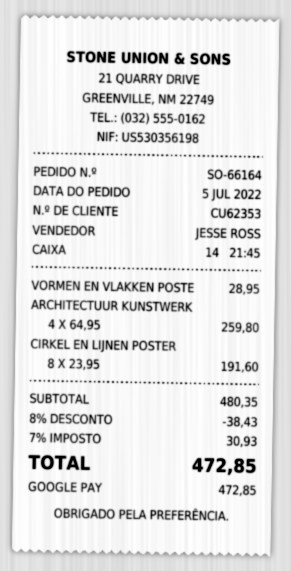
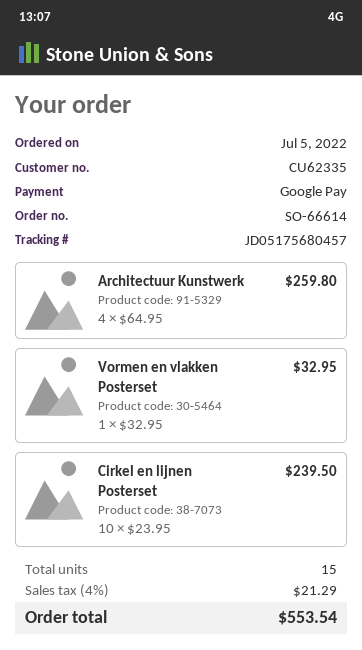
order number: SO-66164 -> SO-66614
customer number: CU62353 -> CU62335
VORMEN EN VLAKKEN POSTE: 1 x 28.95 = 28.95 -> 1 x 32.95 = 32.95
CIRKEL EN LIJNEN POSTER: 8 x 23.95 = 191.60 -> 10 x 23.95 = 239.50
discount: 8% = 38.43 -> none
tax: 7% = 30.93 -> 4% = 21.29
total: 472.85 -> 553.54

